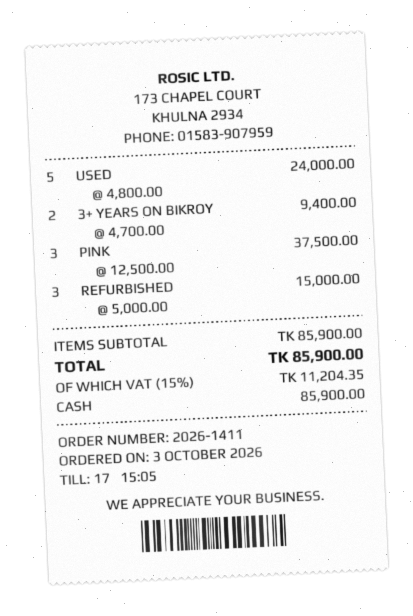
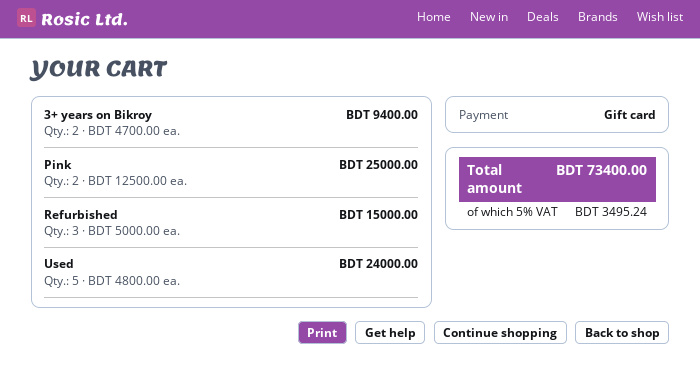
payment method: cash -> gift card
PINK: 3 x 12500.00 = 37500.00 -> 2 x 12500.00 = 25000.00
tax: 15% = 11204.35 -> 5% = 3495.24
total: 85900.00 -> 73400.00

